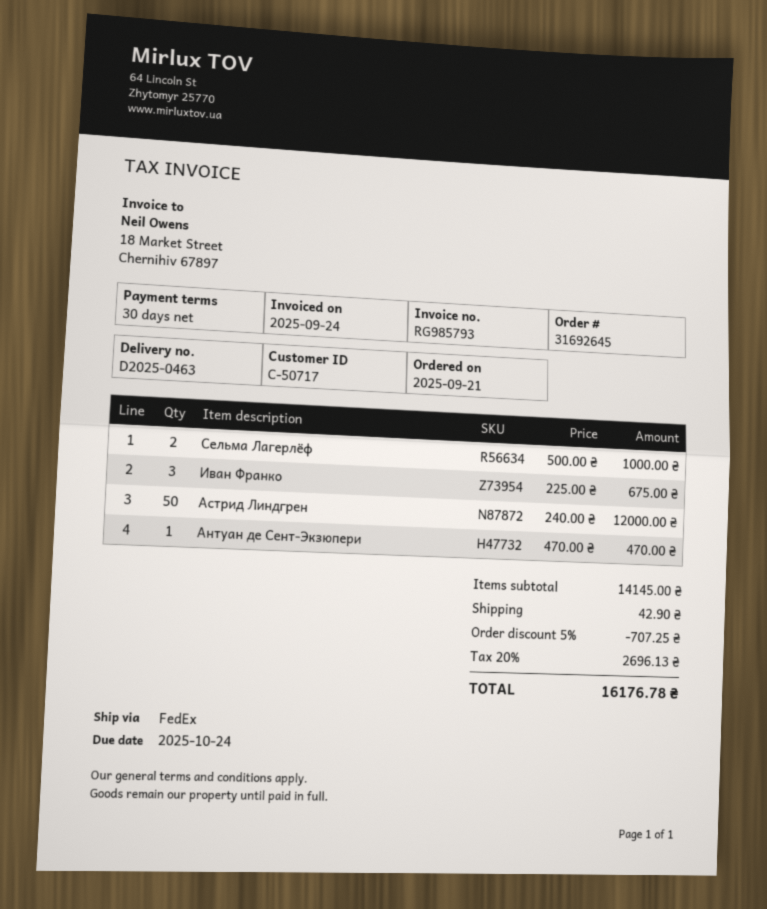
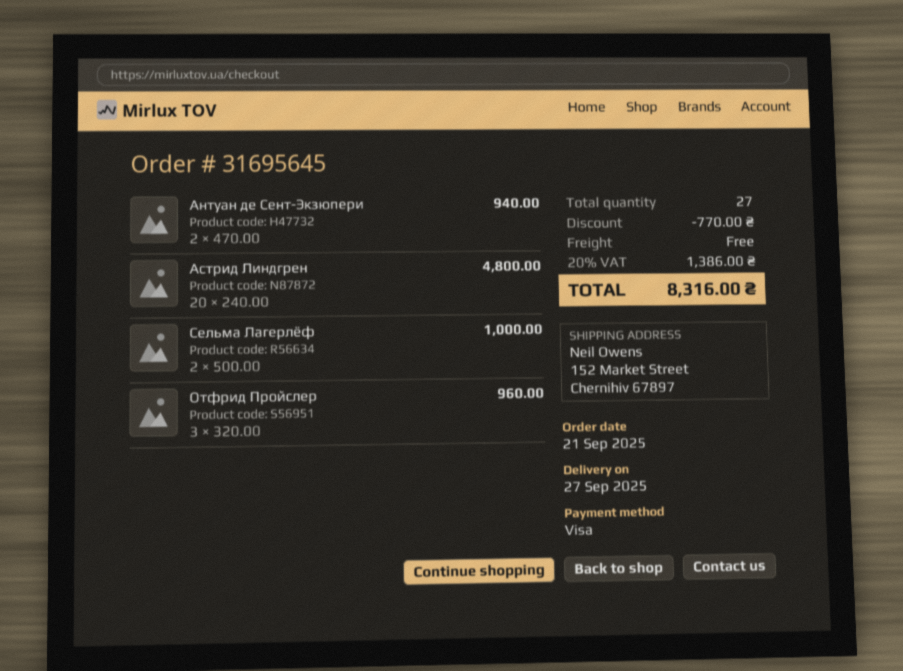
order number: 31692645 -> 31695645
Иван Франко: 3 x 225.00 = 675.00 -> none
Астрид Линдгрен: 50 x 240.00 = 12000.00 -> 20 x 240.00 = 4800.00
Антуан де Сент-Экзюпери: 1 x 470.00 = 470.00 -> 2 x 470.00 = 940.00
Отфрид Пройслер: none -> 3 x 320.00 = 960.00
discount: 707.25 -> 770.00
shipping: 42.90 -> 0.00
tax: 20% = 2696.13 -> 20% = 1386.00
total: 16176.78 -> 8316.00

